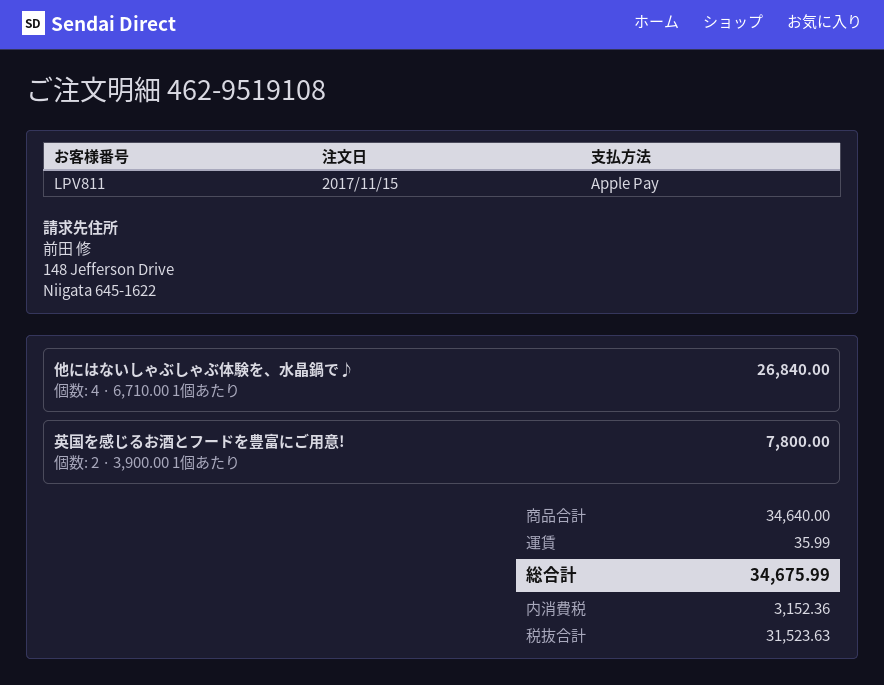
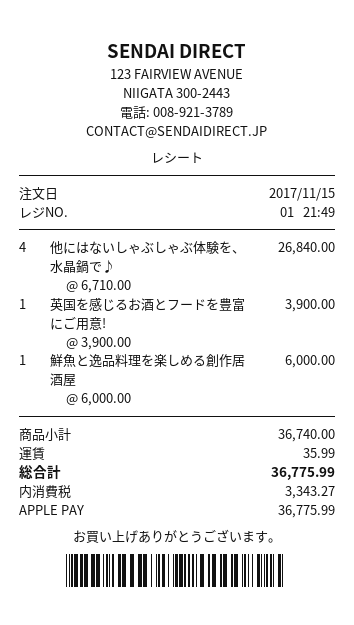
英国を感じるお酒とフードを豊富にご用意!: 2 x 3900.00 = 7800.00 -> 1 x 3900.00 = 3900.00
鮮魚と逸品料理を楽しめる創作居酒屋: none -> 1 x 6000.00 = 6000.00
subtotal: 34640.00 -> 36740.00
tax: 3152.36 -> 3343.27
total: 34675.99 -> 36775.99

